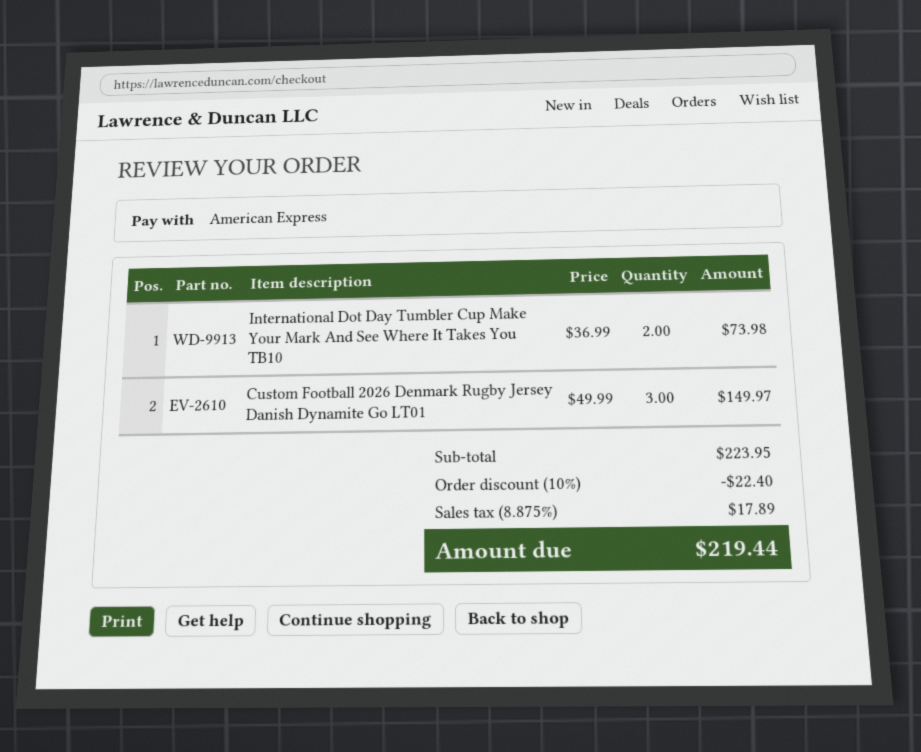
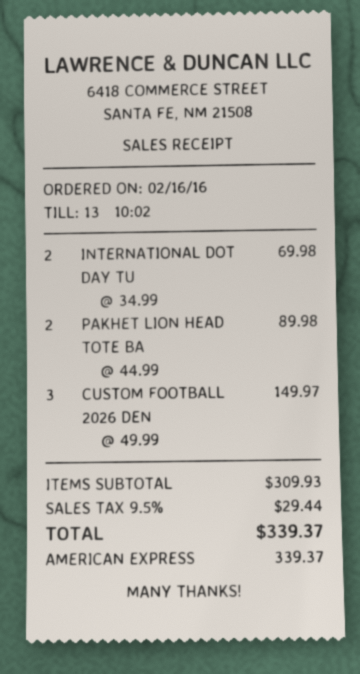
International Dot Day Tumbler Cup Make Your Mark And See Where It Takes You TB10: 2 x 36.99 = 73.98 -> 2 x 34.99 = 69.98
PAKHET LION HEAD TOTE BA: none -> 2 x 44.99 = 89.98
subtotal: 223.95 -> 309.93
discount: 10% = 22.40 -> none
tax: 8.875% = 17.89 -> 9.5% = 29.44
total: 219.44 -> 339.37

